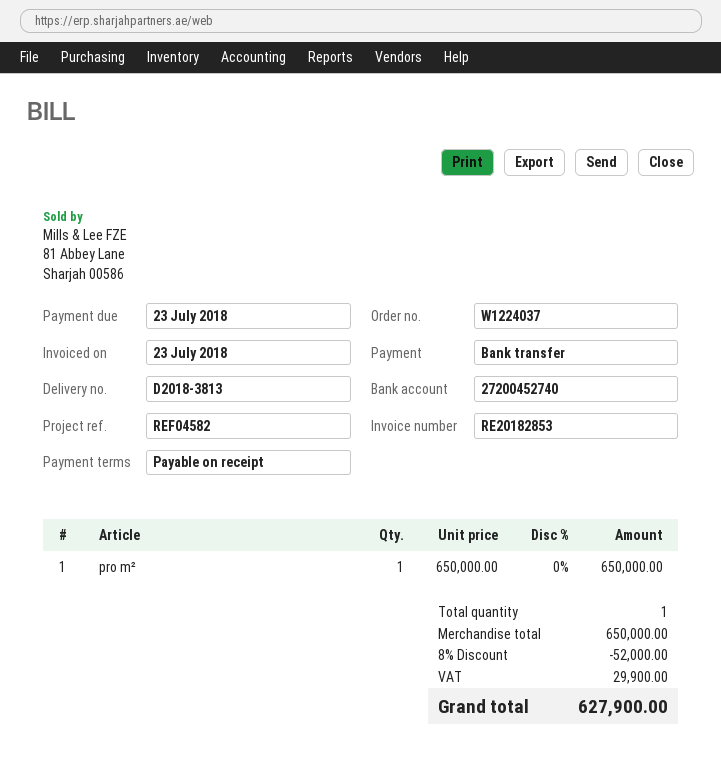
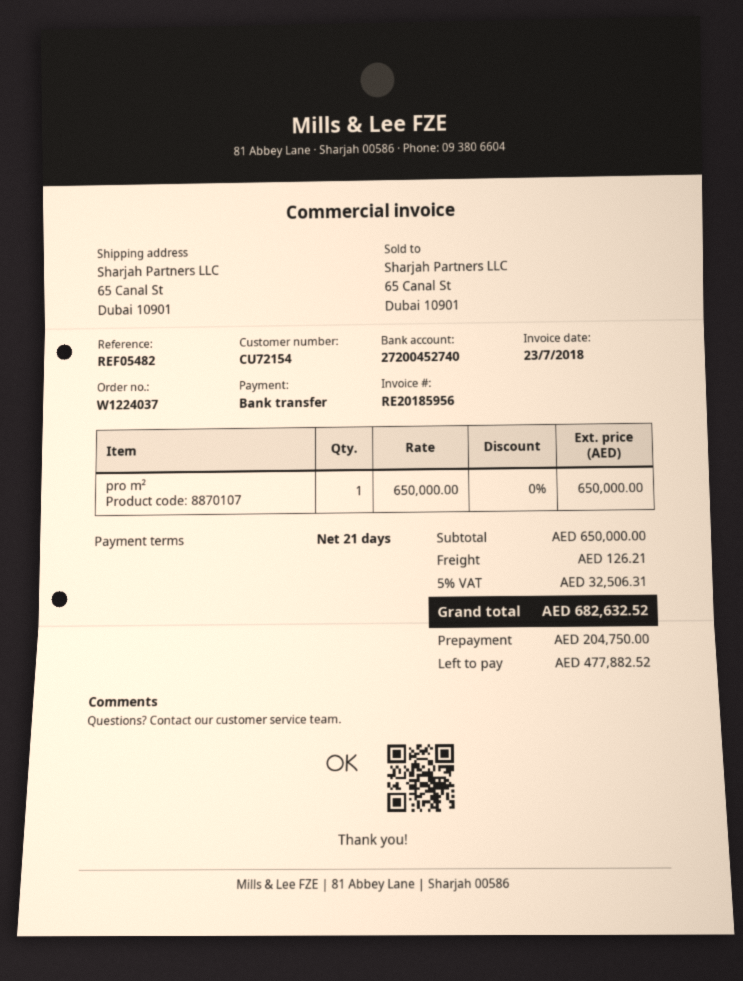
invoice number: RE20182853 -> RE20185956
payment terms: on receipt -> 21 days
reference: REF04582 -> REF05482
discount: 8% = 52000.00 -> none
shipping: none -> 126.21
tax: 29900.00 -> 32506.31
total: 627900.00 -> 682632.52

